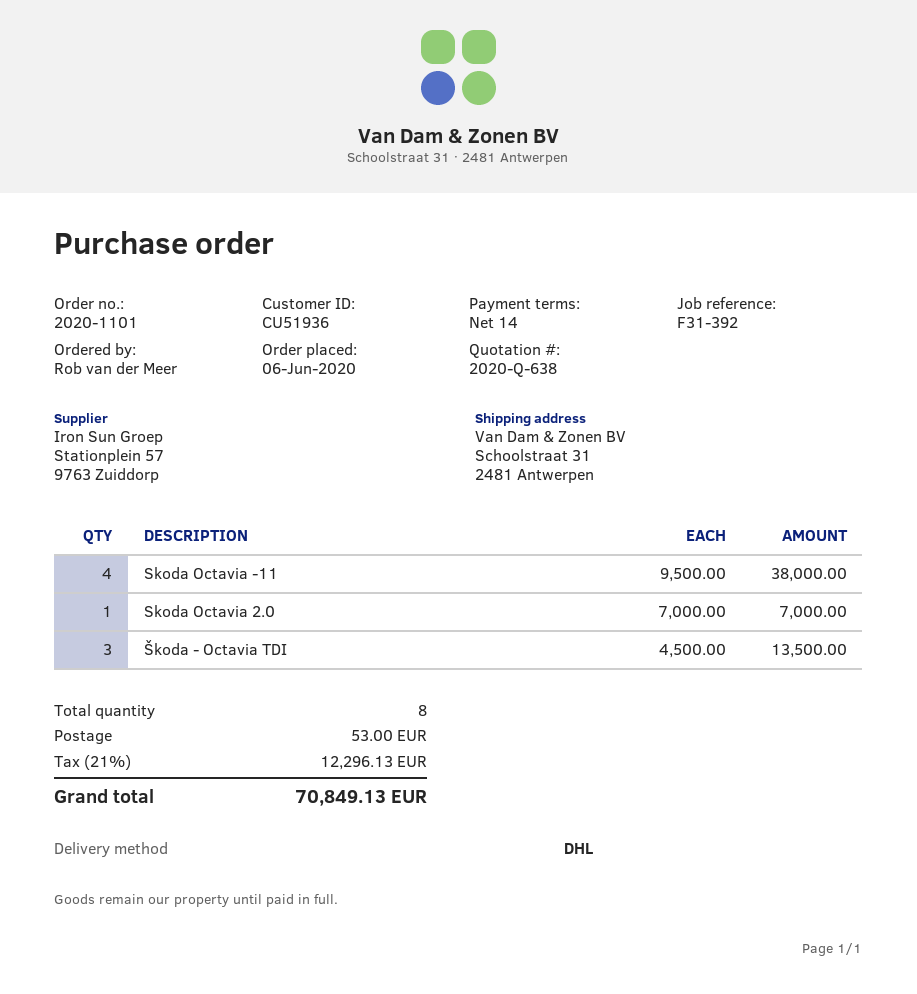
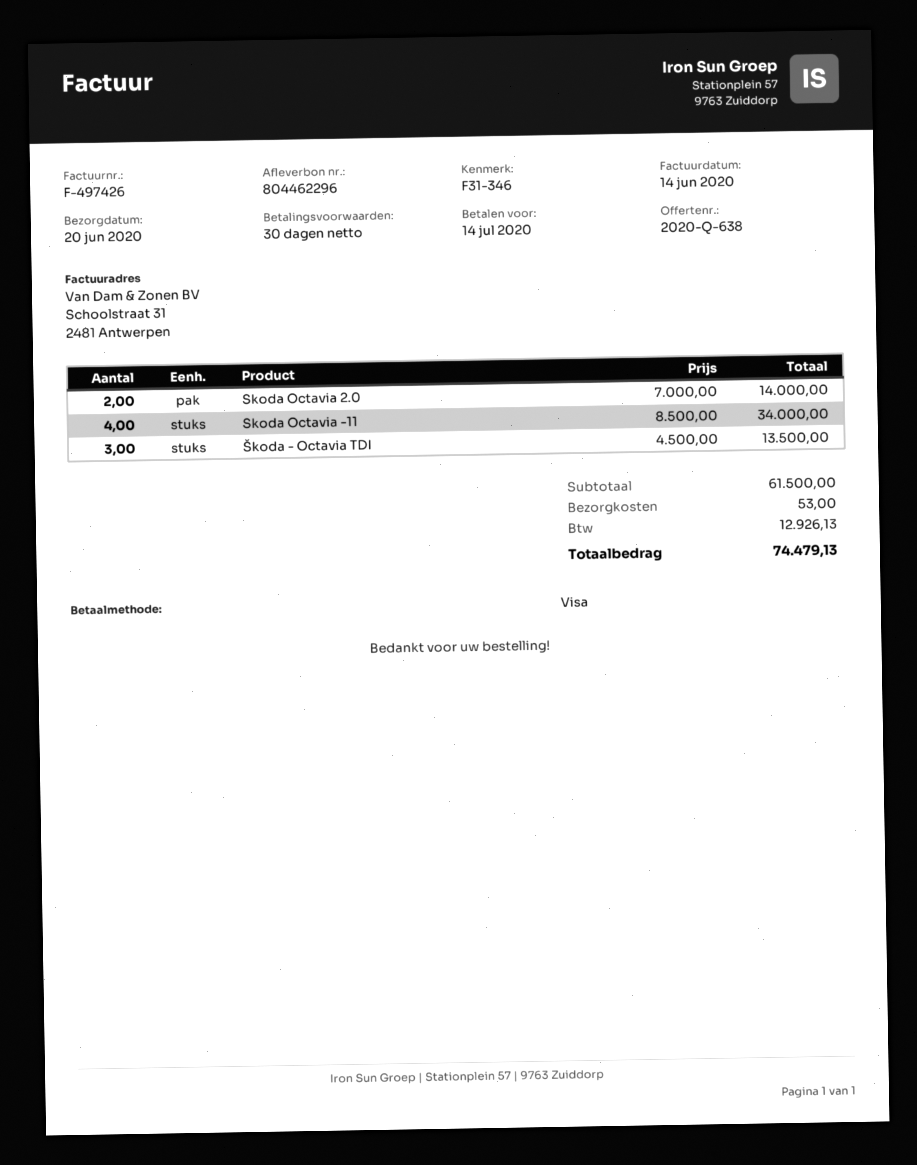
payment terms: 14 days -> 30 days
reference: F31-392 -> F31-346
Skoda Octavia -11: 4 x 9500.00 = 38000.00 -> 4 x 8500.00 = 34000.00
Skoda Octavia 2.0: 1 x 7000.00 = 7000.00 -> 2 x 7000.00 = 14000.00
tax: 12296.13 -> 12926.13
total: 70849.13 -> 74479.13

